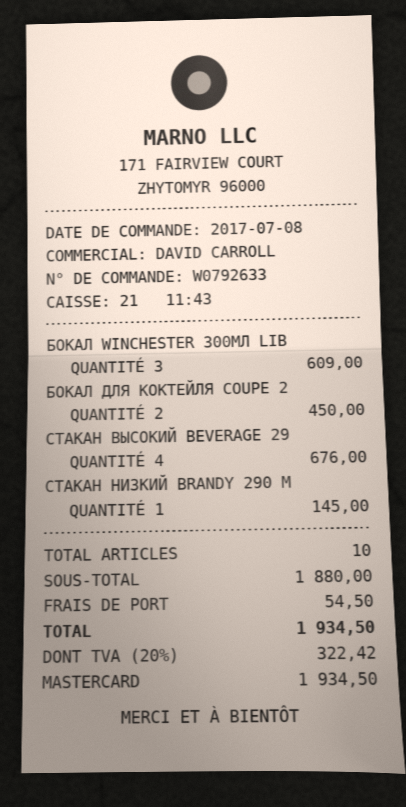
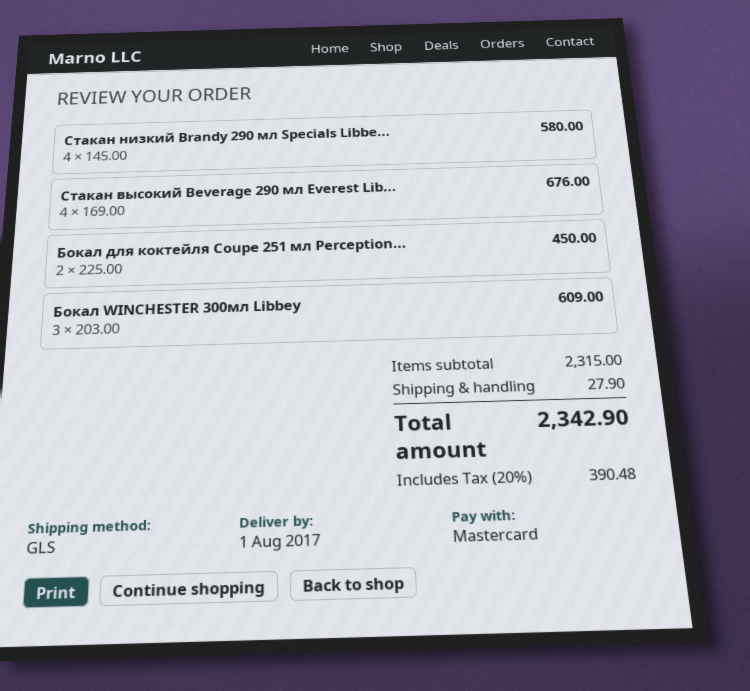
СТАКАН НИЗКИЙ BRANDY 290 М: 1 for 145.00 -> 4 for 580.00
subtotal: 1880.00 -> 2315.00
shipping: 54.50 -> 27.90
tax: 20% = 322.42 -> 20% = 390.48
total: 1934.50 -> 2342.90

